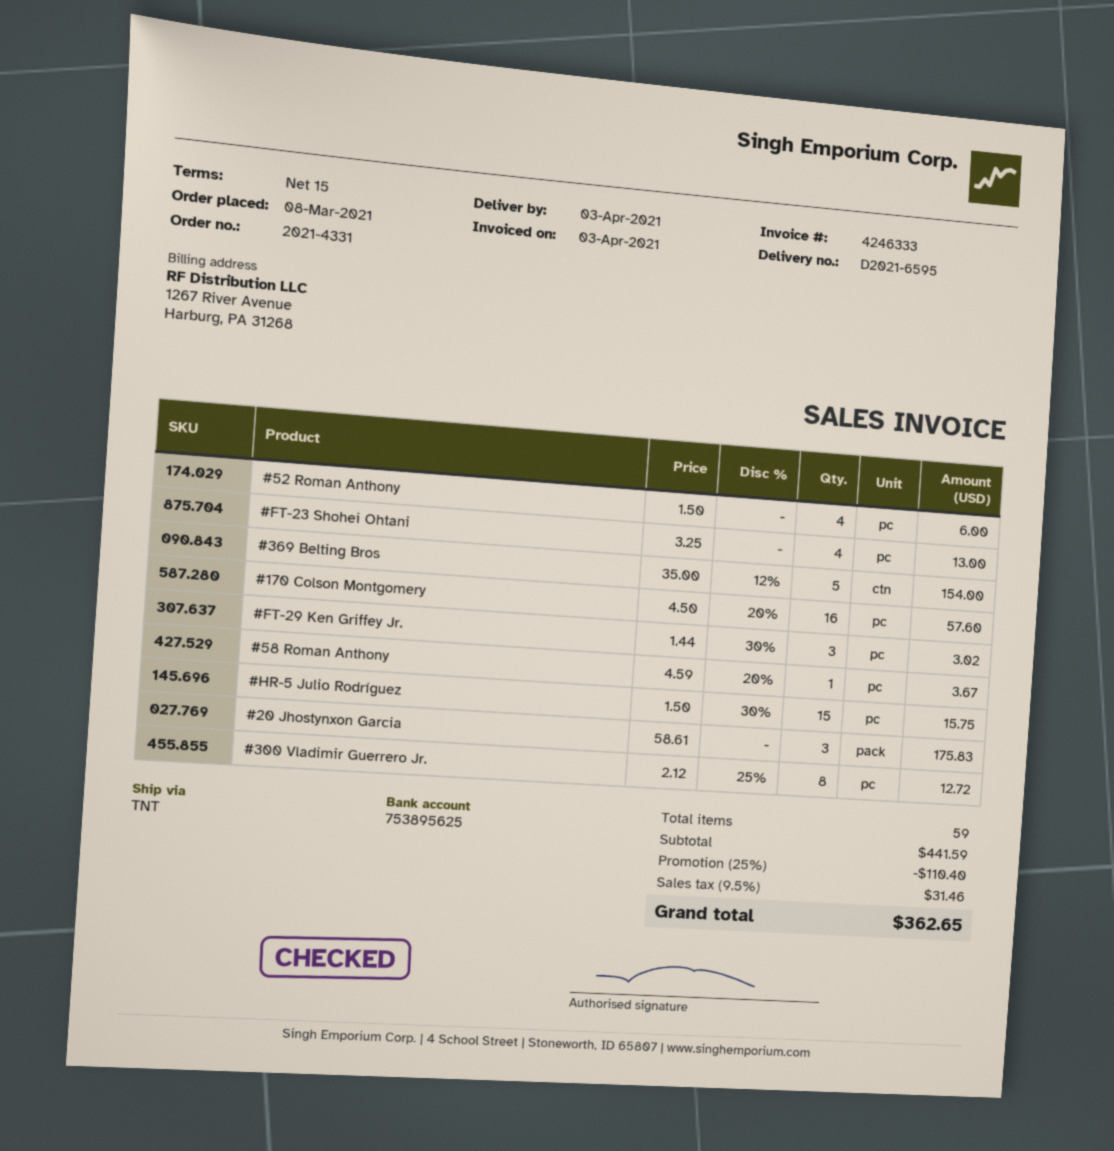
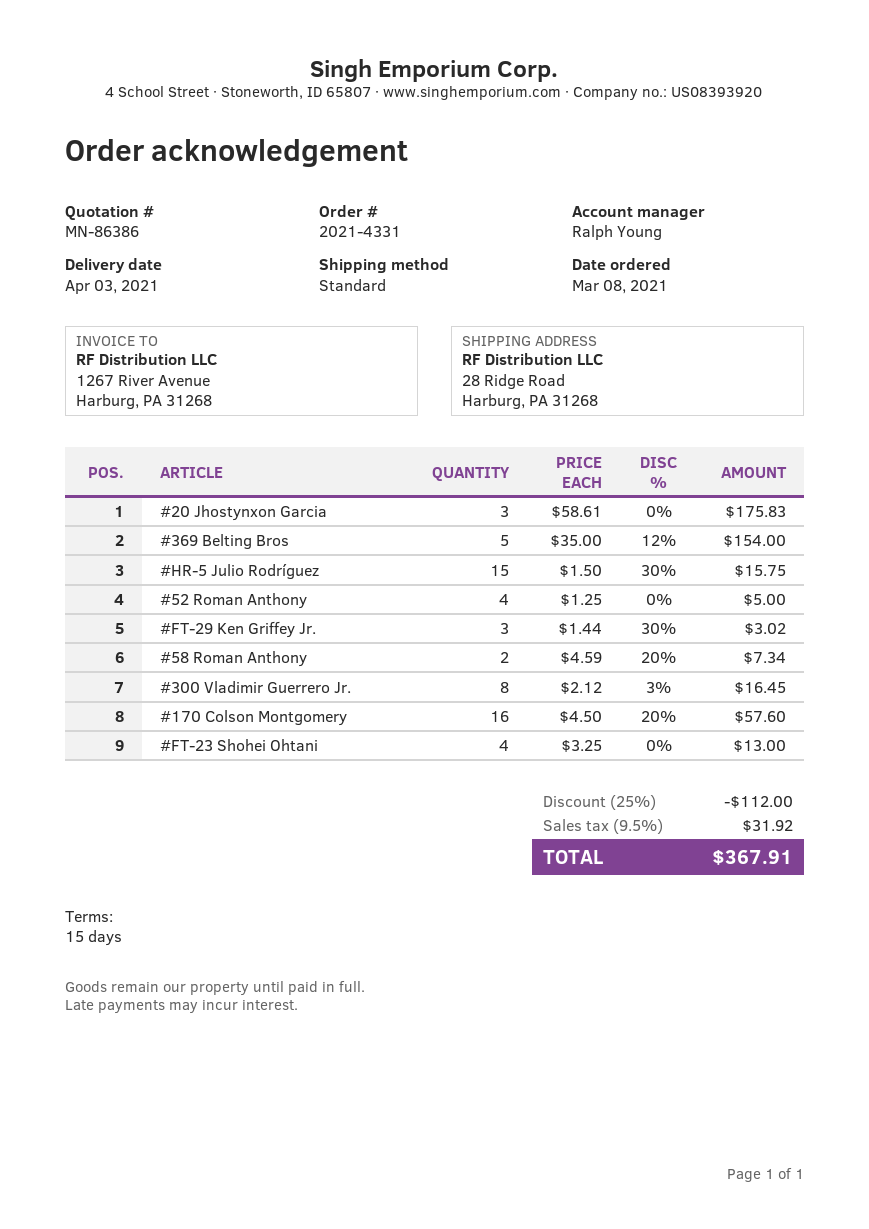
shipping method: TNT -> standard
#52 Roman Anthony: 4 x 1.50 = 6.00 -> 4 x 1.25 = 5.00
#58 Roman Anthony: 1 x 4.59 - 20% = 3.67 -> 2 x 4.59 - 20% = 7.34
#300 Vladimir Guerrero Jr.: 8 x 2.12 - 25% = 12.72 -> 8 x 2.12 - 3% = 16.45
discount: 25% = 110.40 -> 25% = 112.00
tax: 9.5% = 31.46 -> 9.5% = 31.92
total: 362.65 -> 367.91

